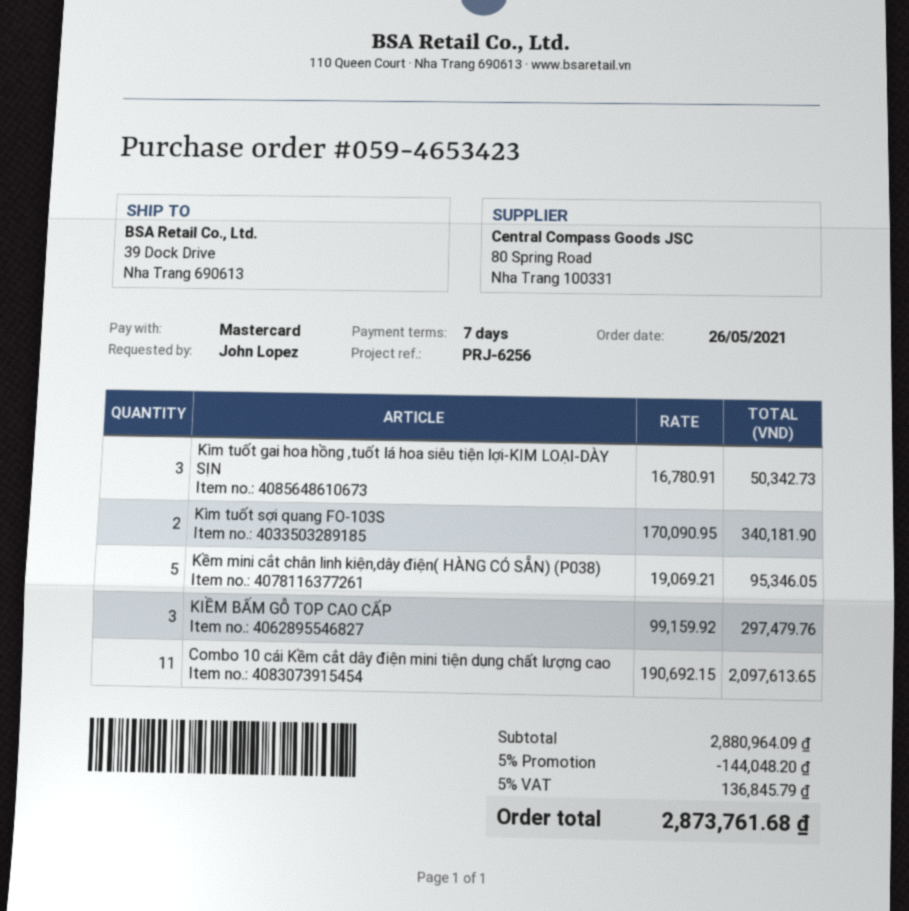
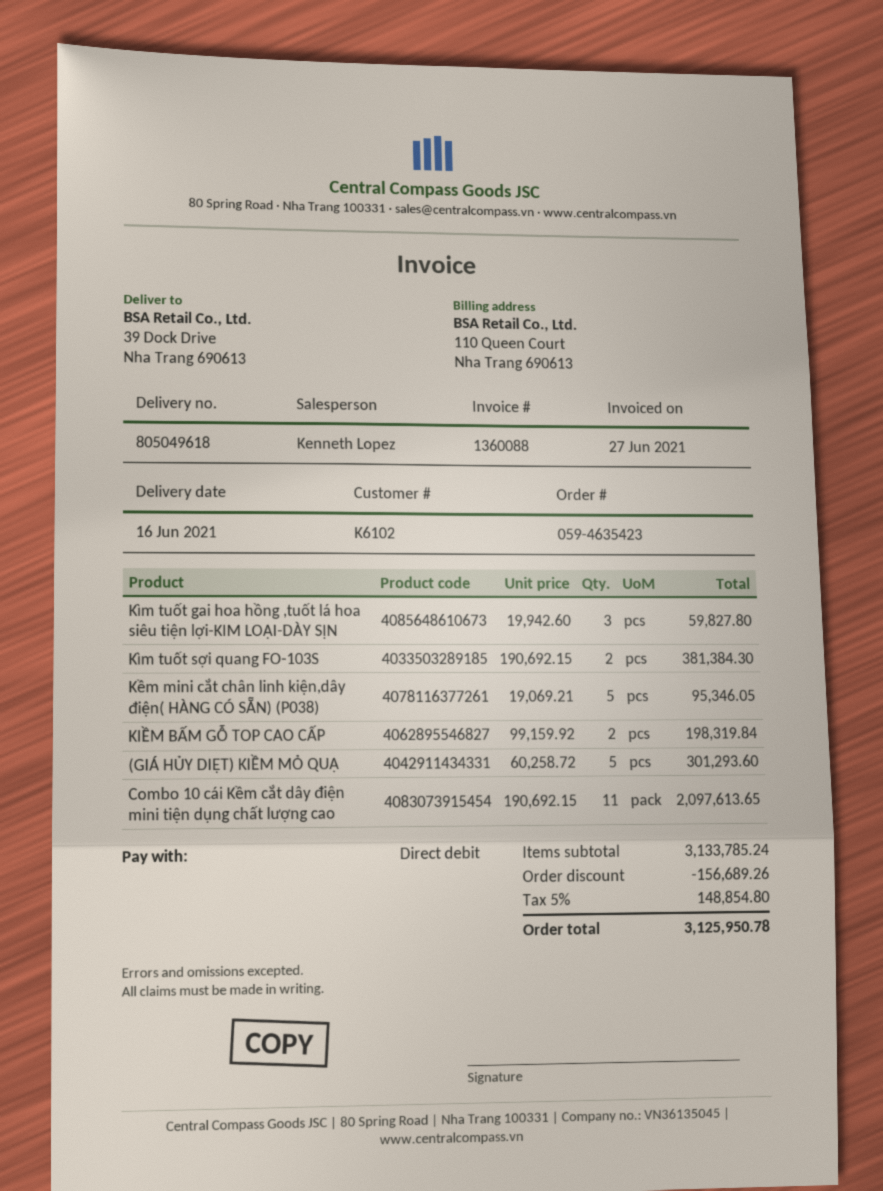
order number: 059-4653423 -> 059-4635423
payment method: Mastercard -> direct debit
Kìm tuốt gai hoa hồng ,tuốt lá hoa siêu tiện lợi-KIM LOẠI-DÀY SỊN: 3 x 16780.91 = 50342.73 -> 3 x 19942.60 = 59827.80
Kìm tuốt sợi quang FO-103S: 2 x 170090.95 = 340181.90 -> 2 x 190692.15 = 381384.30
KIỀM BẤM GỖ TOP CAO CẤP: 3 x 99159.92 = 297479.76 -> 2 x 99159.92 = 198319.84
(GIÁ HỦY DIỆT) KIỀM MỎ QUẠ: none -> 5 x 60258.72 = 301293.60
subtotal: 2880964.09 -> 3133785.24
discount: 144048.20 -> 156689.26
tax: 5% = 136845.79 -> 5% = 148854.80
total: 2873761.68 -> 3125950.78

